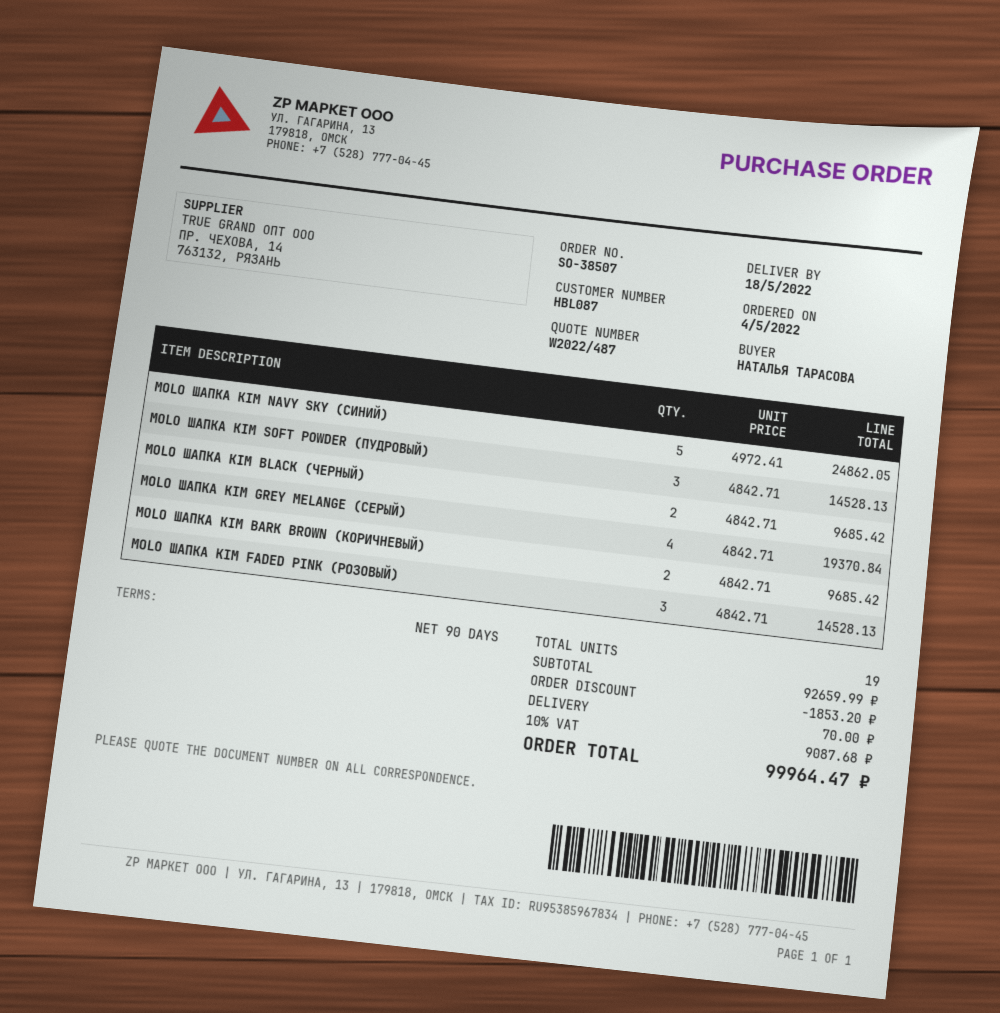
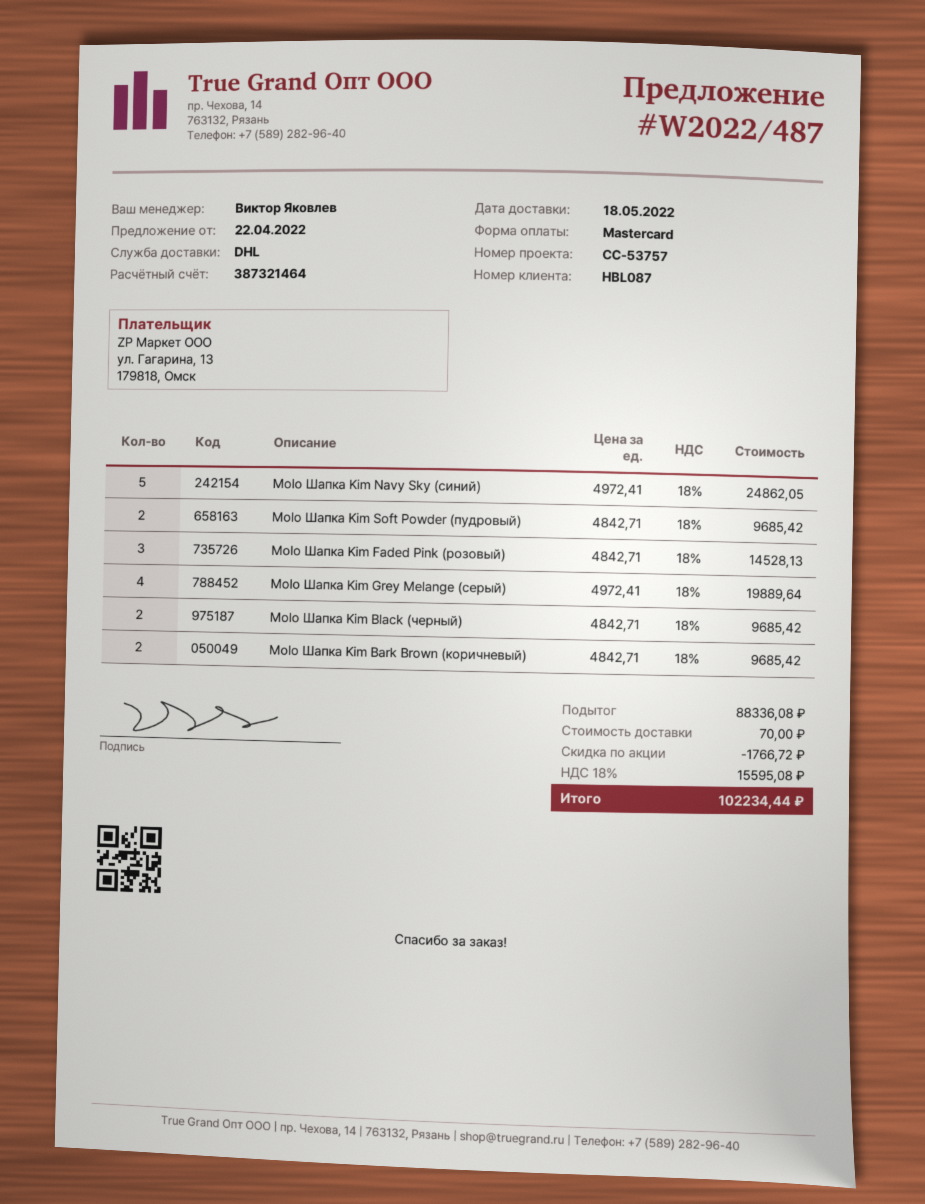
MOLO ШАПКА KIM SOFT POWDER (ПУДРОВЫЙ): 3 x 4842.71 = 14528.13 -> 2 x 4842.71 = 9685.42
MOLO ШАПКА KIM GREY MELANGE (СЕРЫЙ): 4 x 4842.71 = 19370.84 -> 4 x 4972.41 = 19889.64
subtotal: 92659.99 -> 88336.08
discount: 1853.20 -> 1766.72
tax: 10% = 9087.68 -> 18% = 15595.08
total: 99964.47 -> 102234.44

